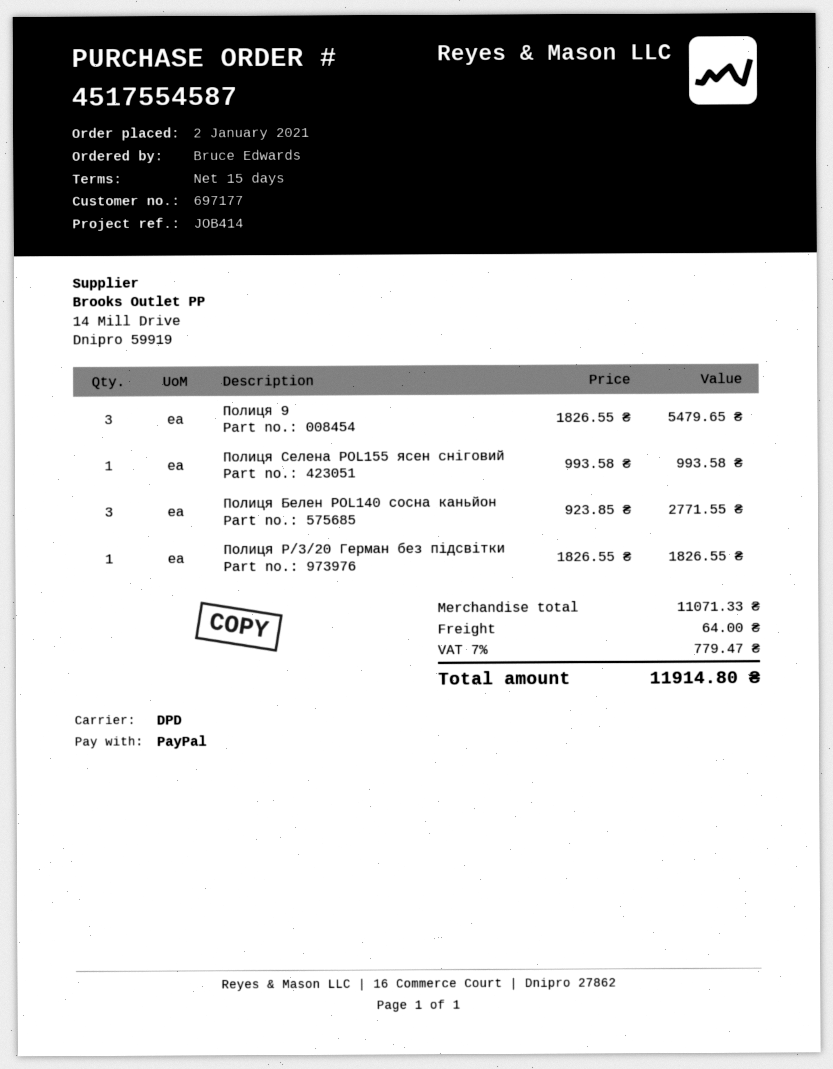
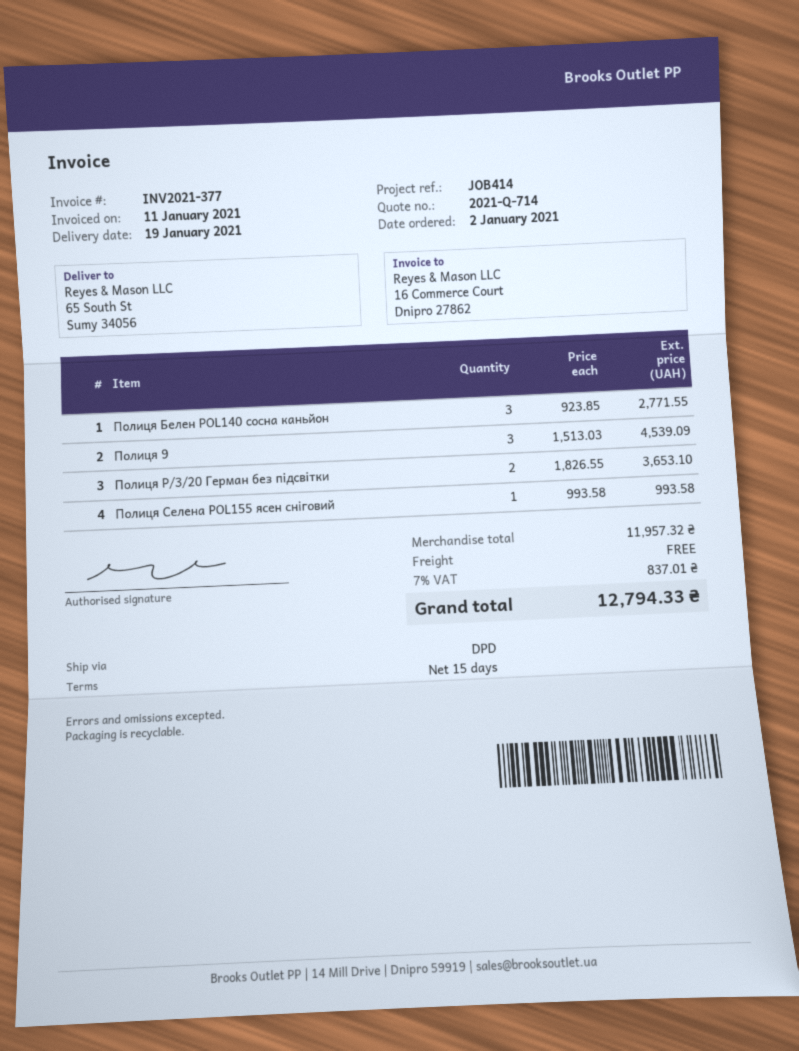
Полиця 9: 3 x 1826.55 = 5479.65 -> 3 x 1513.03 = 4539.09
Полиця P/3/20 Герман без підсвітки: 1 x 1826.55 = 1826.55 -> 2 x 1826.55 = 3653.10
subtotal: 11071.33 -> 11957.32
shipping: 64.00 -> 0.00
tax: 7% = 779.47 -> 7% = 837.01
total: 11914.80 -> 12794.33

